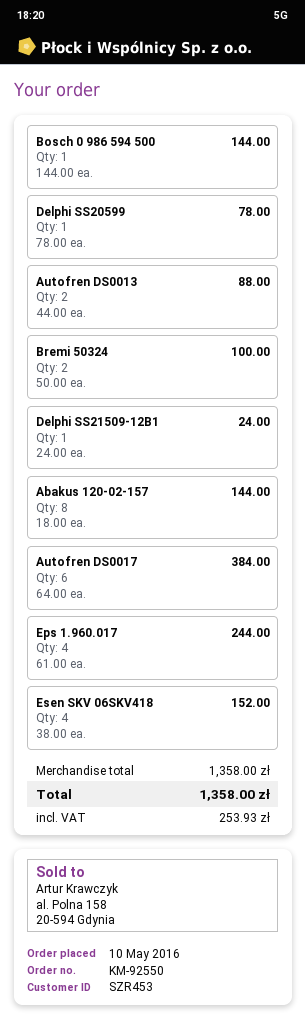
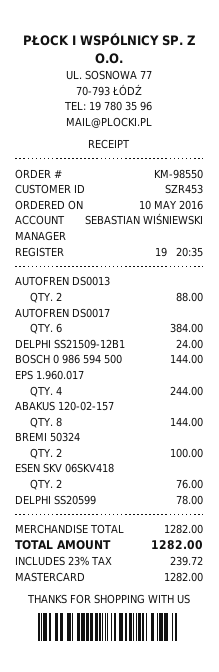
order number: KM-92550 -> KM-98550
Esen SKV 06SKV418: 4 for 152.00 -> 2 for 76.00
subtotal: 1358.00 -> 1282.00
tax: 253.93 -> 239.72
total: 1358.00 -> 1282.00

